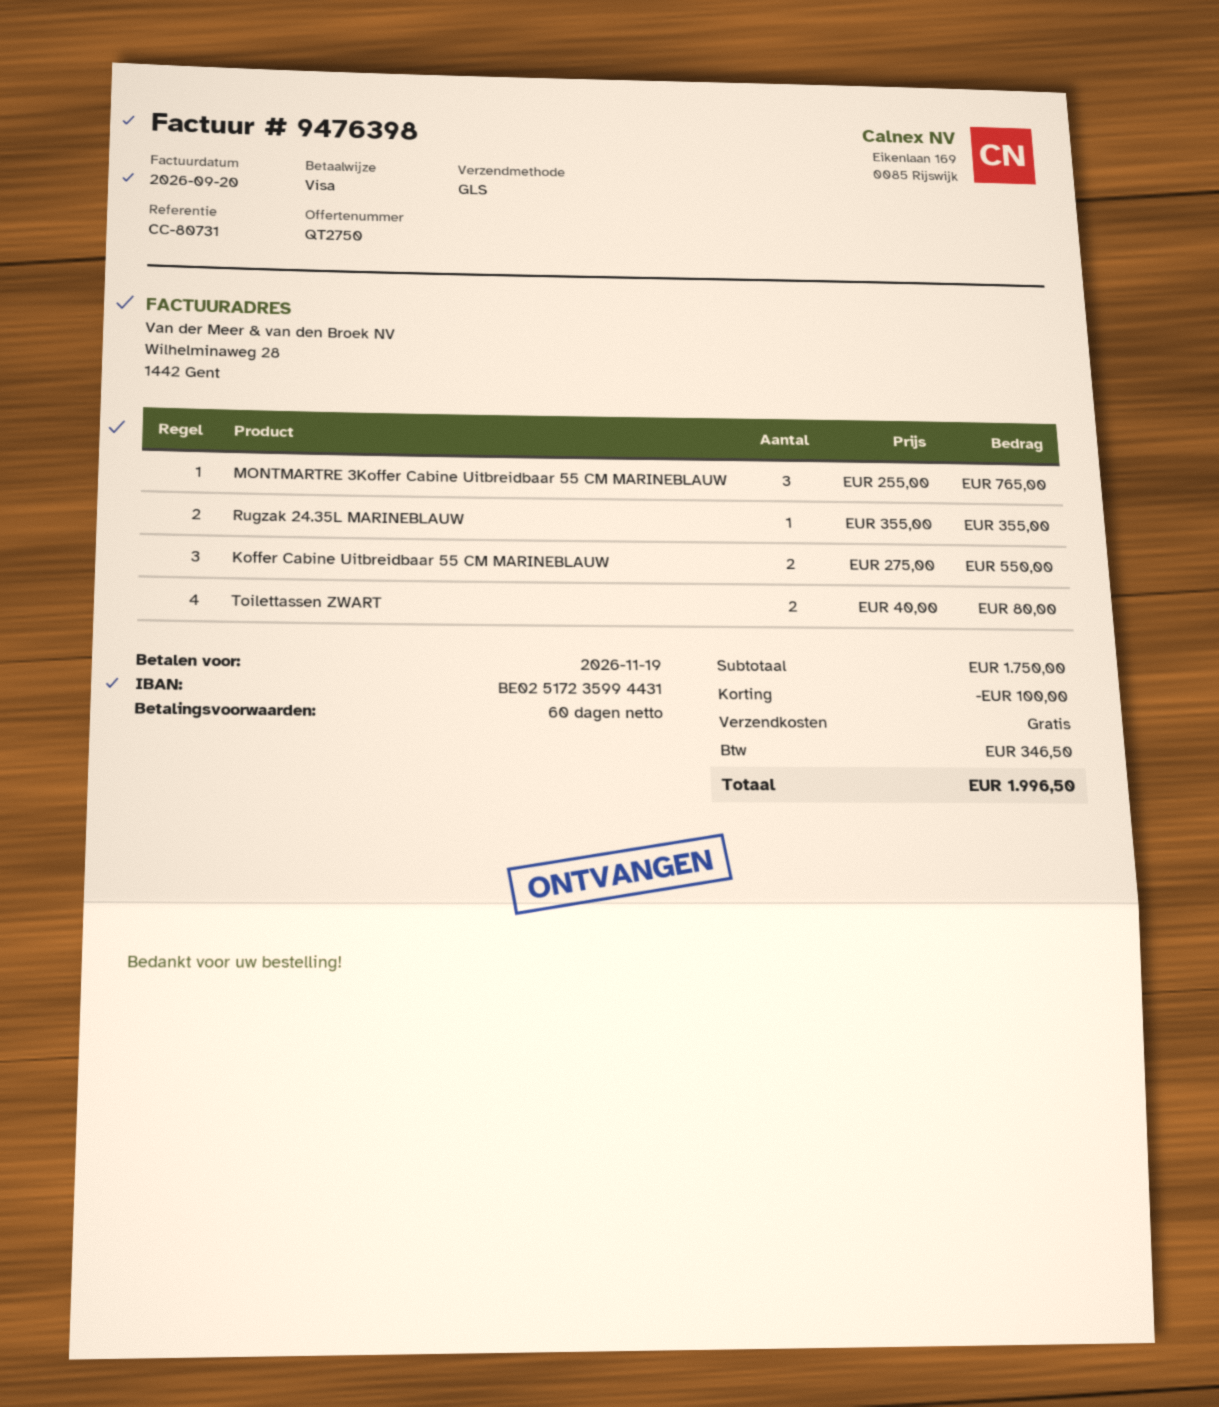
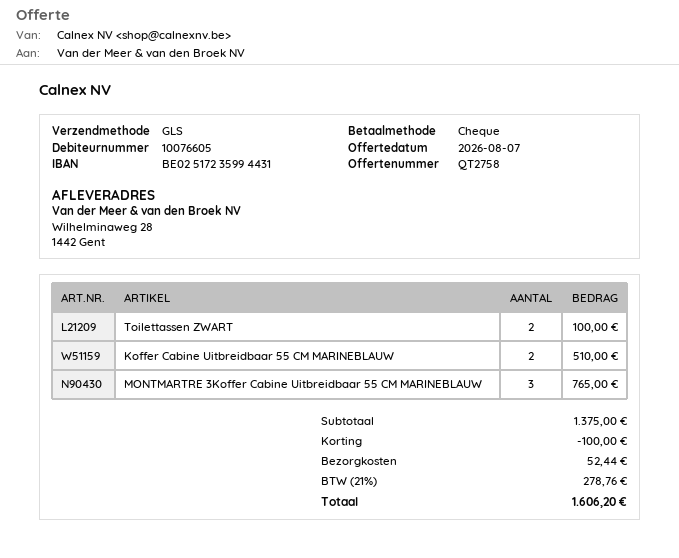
quote number: QT2750 -> QT2758
payment method: Visa -> cheque
Rugzak 24.35L MARINEBLAUW: 1 for 355.00 -> none
Koffer Cabine Uitbreidbaar 55 CM MARINEBLAUW: 2 for 550.00 -> 2 for 510.00
Toilettassen ZWART: 2 for 80.00 -> 2 for 100.00
subtotal: 1750.00 -> 1375.00
shipping: 0.00 -> 52.44
tax: 346.50 -> 278.76
total: 1996.50 -> 1606.20

